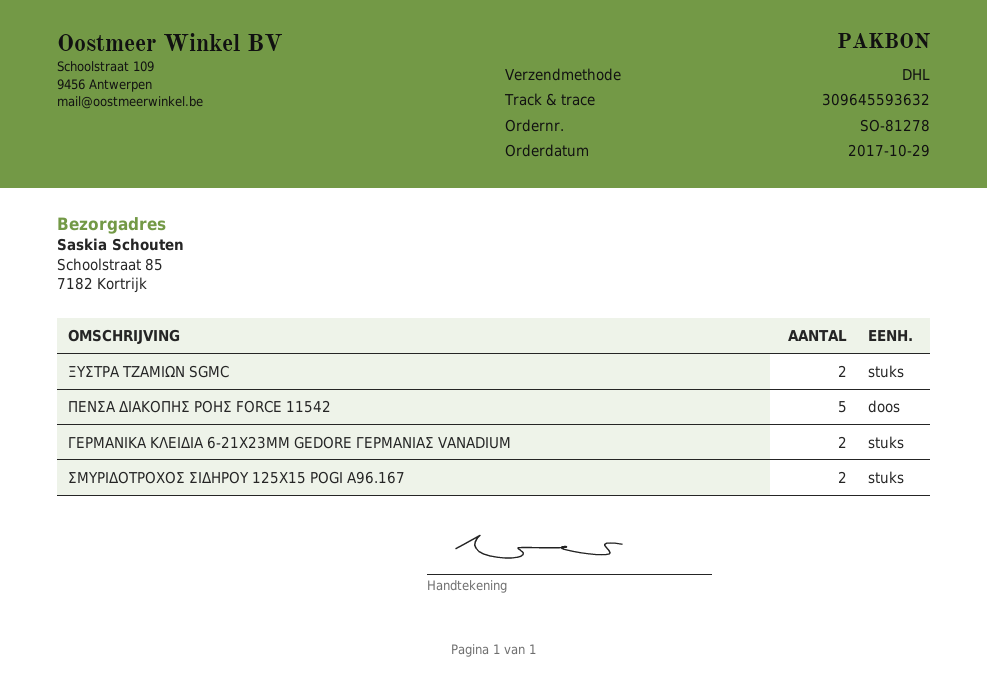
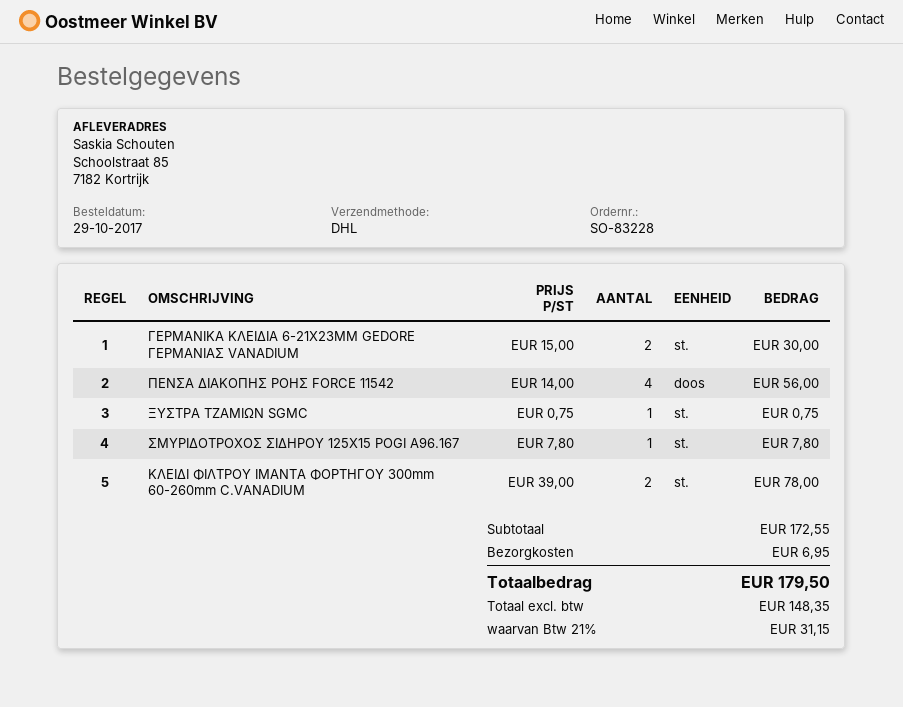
order number: SO-81278 -> SO-83228
ΞΥΣΤΡΑ ΤΖΑΜΙΩΝ SGMC: 2 -> 1
ΠΕΝΣΑ ΔΙΑΚΟΠΗΣ ΡΟΗΣ FORCE 11542: 5 -> 4
ΣΜΥΡΙΔΟΤΡΟΧΟΣ ΣΙΔΗΡΟΥ 125Χ15 POGI Α96.167: 2 -> 1
ΚΛΕΙΔΙ ΦΙΛΤΡΟΥ ΙΜΑΝΤΑ ΦΟΡΤΗΓΟΥ 300mm 60-260mm C.VANADIUM: none -> 2

